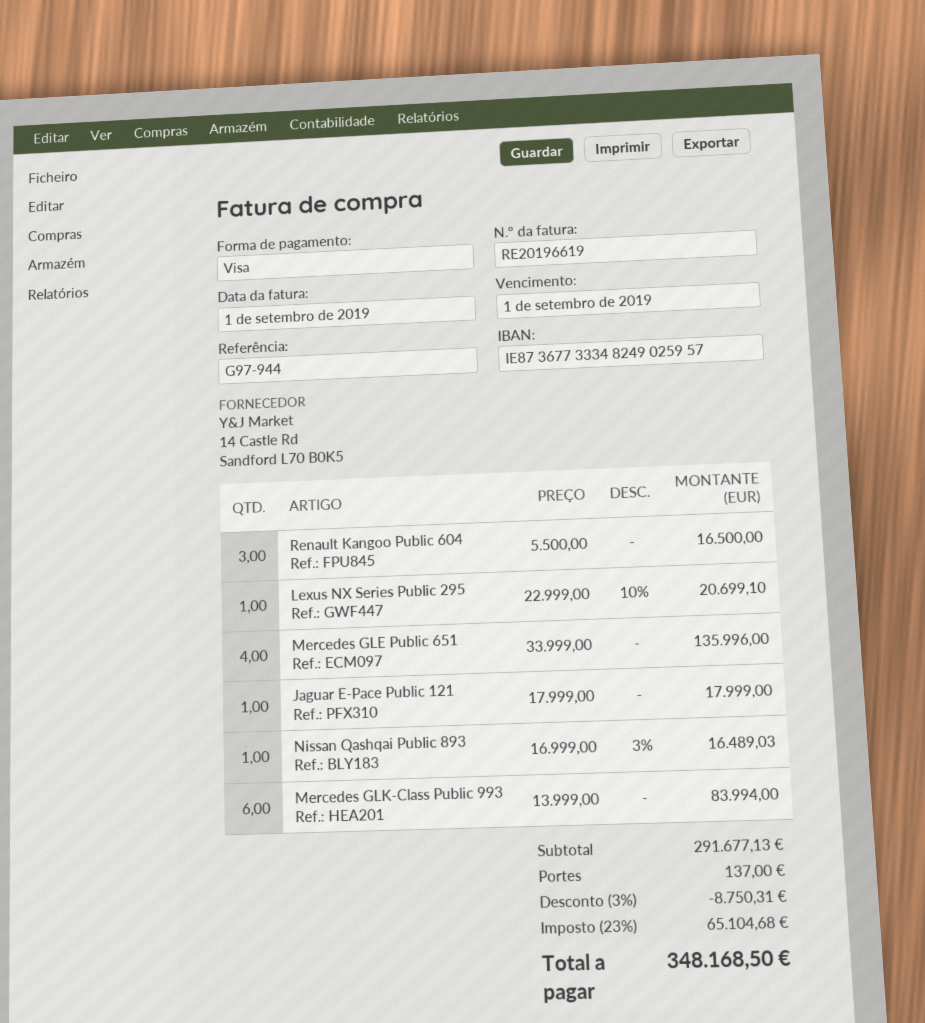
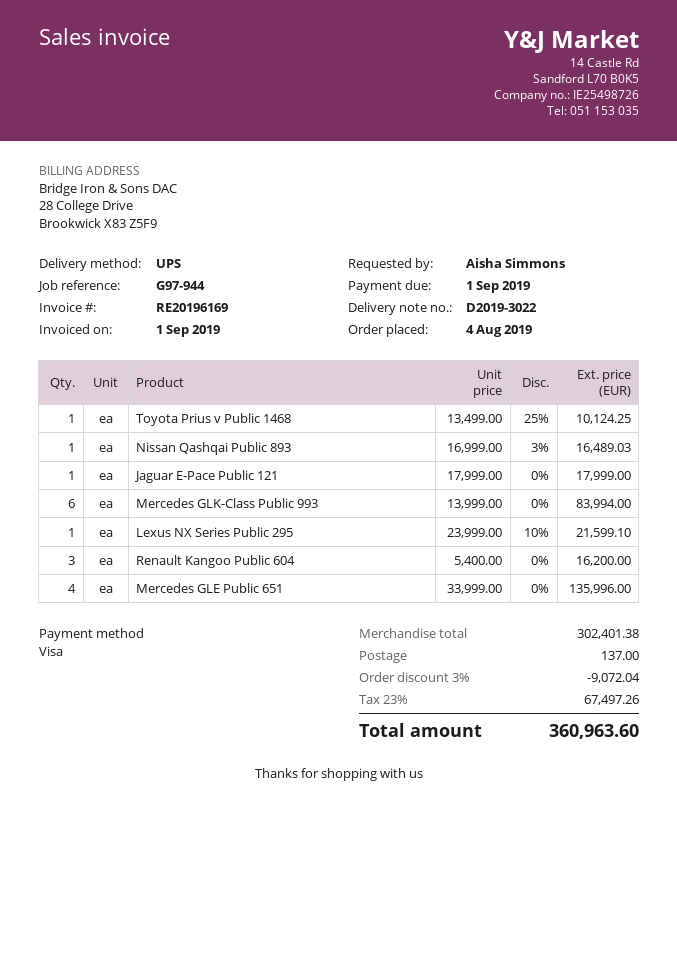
invoice number: RE20196619 -> RE20196169
Renault Kangoo Public 604: 3 x 5500.00 = 16500.00 -> 3 x 5400.00 = 16200.00
Lexus NX Series Public 295: 1 x 22999.00 - 10% = 20699.10 -> 1 x 23999.00 - 10% = 21599.10
Toyota Prius v Public 1468: none -> 1 x 13499.00 - 25% = 10124.25
subtotal: 291677.13 -> 302401.38
discount: 3% = 8750.31 -> 3% = 9072.04
tax: 23% = 65104.68 -> 23% = 67497.26
total: 348168.50 -> 360963.60

